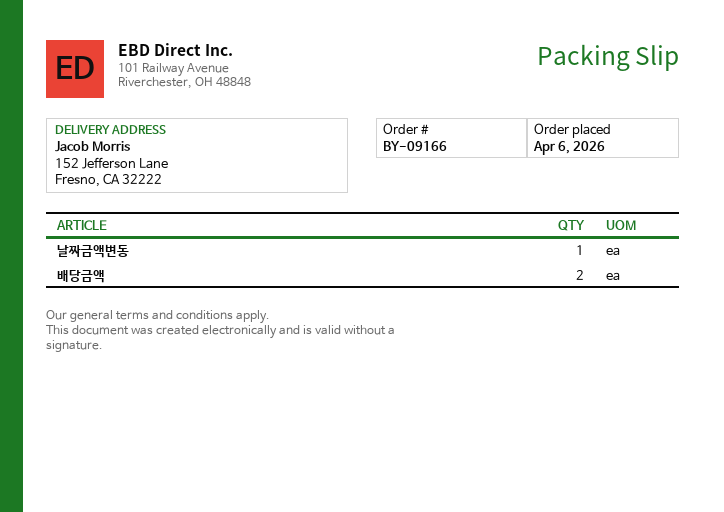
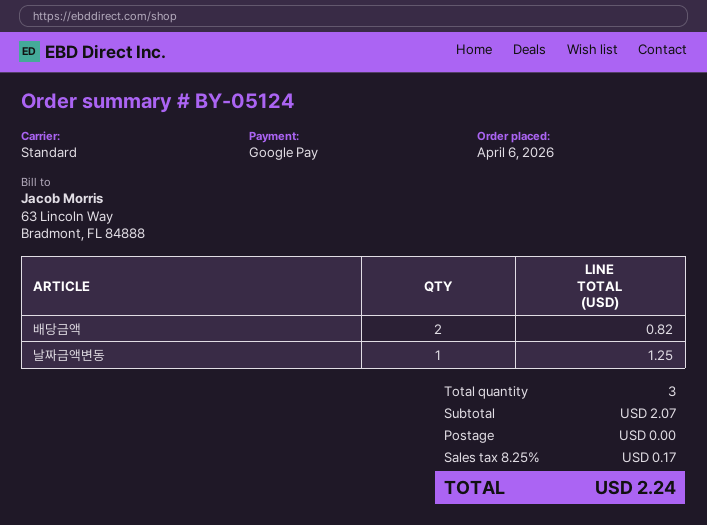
order number: BY-09166 -> BY-05124

